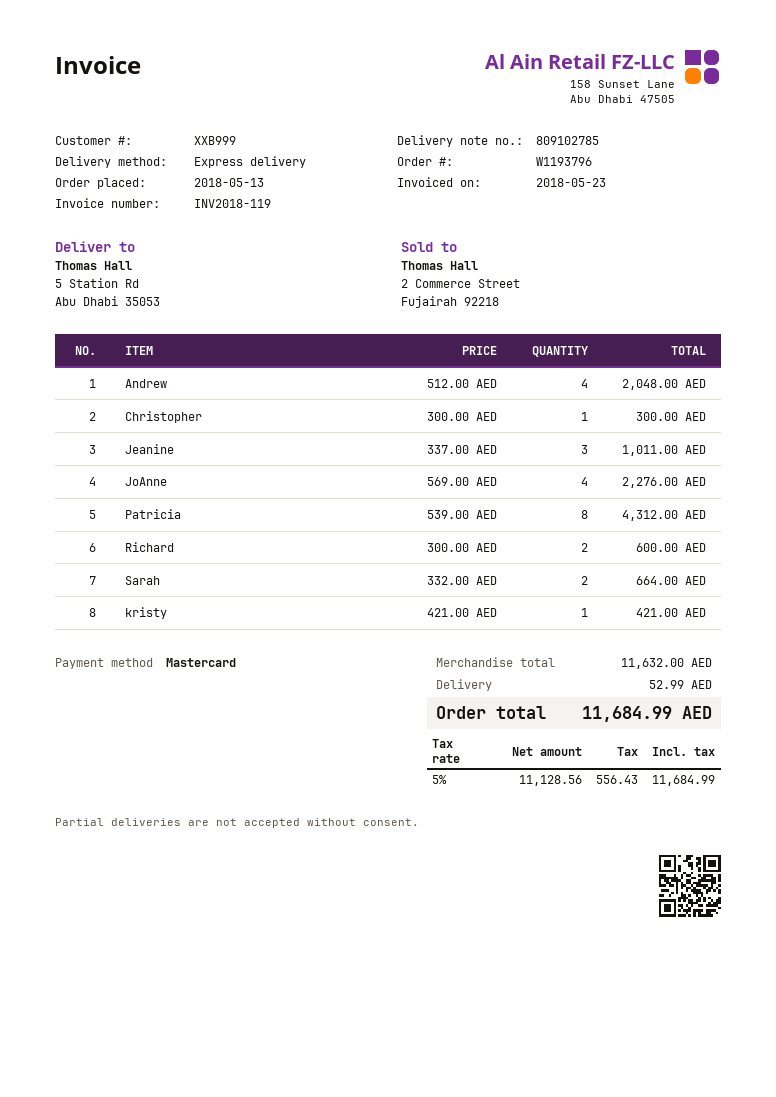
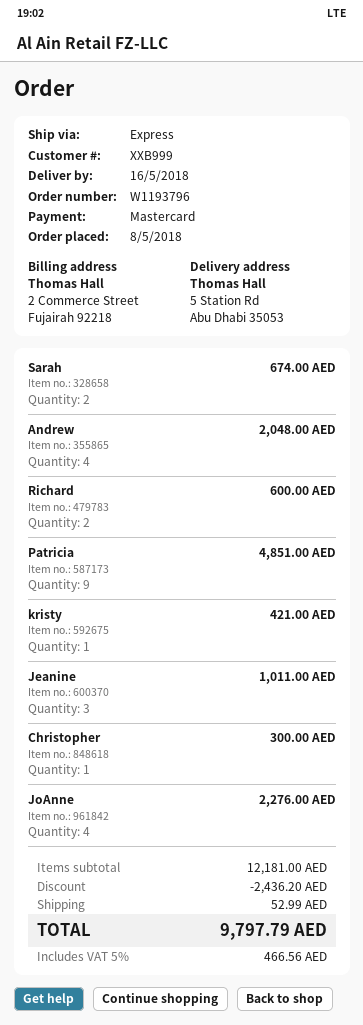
order date: 2018-05-13 -> 2018-05-08
Patricia: 8 for 4312.00 -> 9 for 4851.00
Sarah: 2 for 664.00 -> 2 for 674.00
subtotal: 11632.00 -> 12181.00
discount: none -> 2436.20
tax: 5% = 556.43 -> 5% = 466.56
total: 11684.99 -> 9797.79

